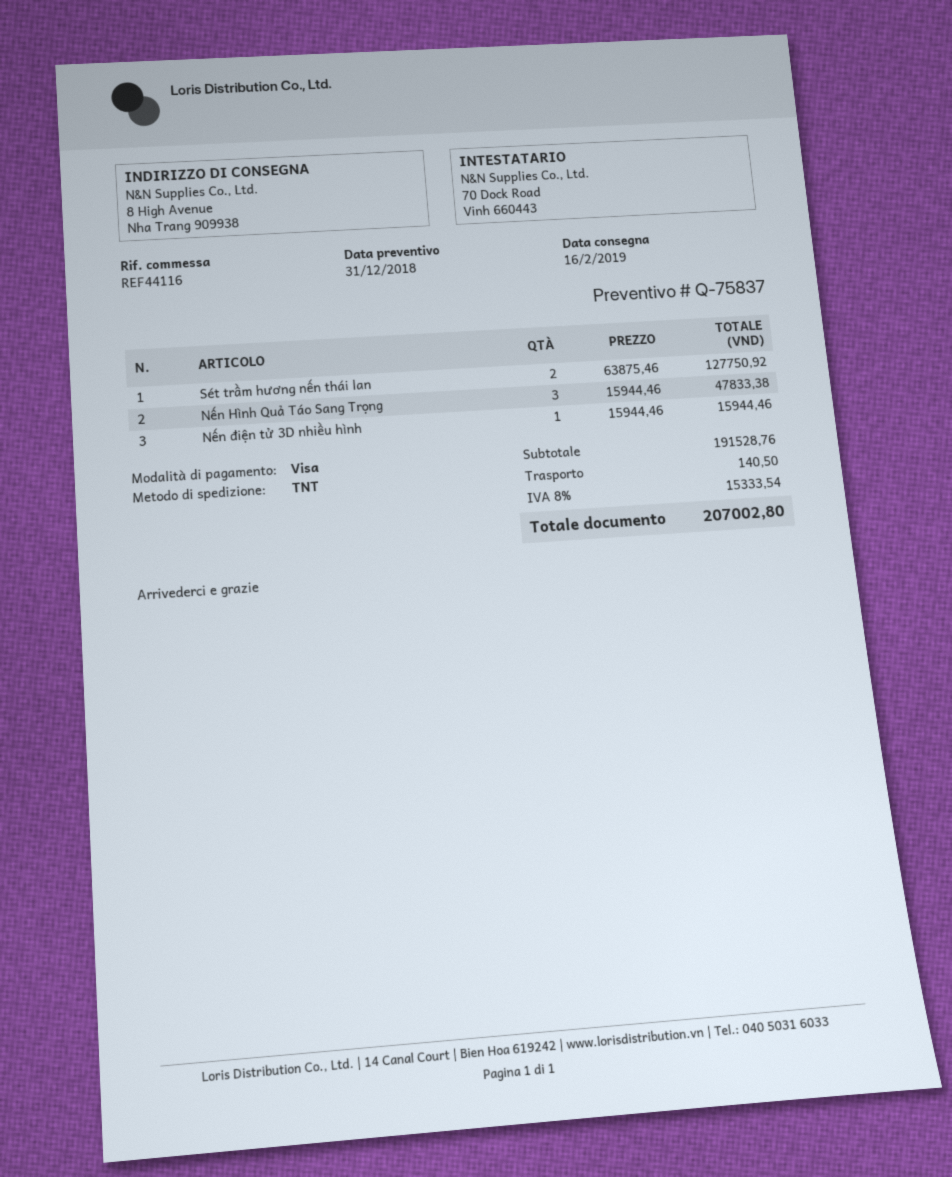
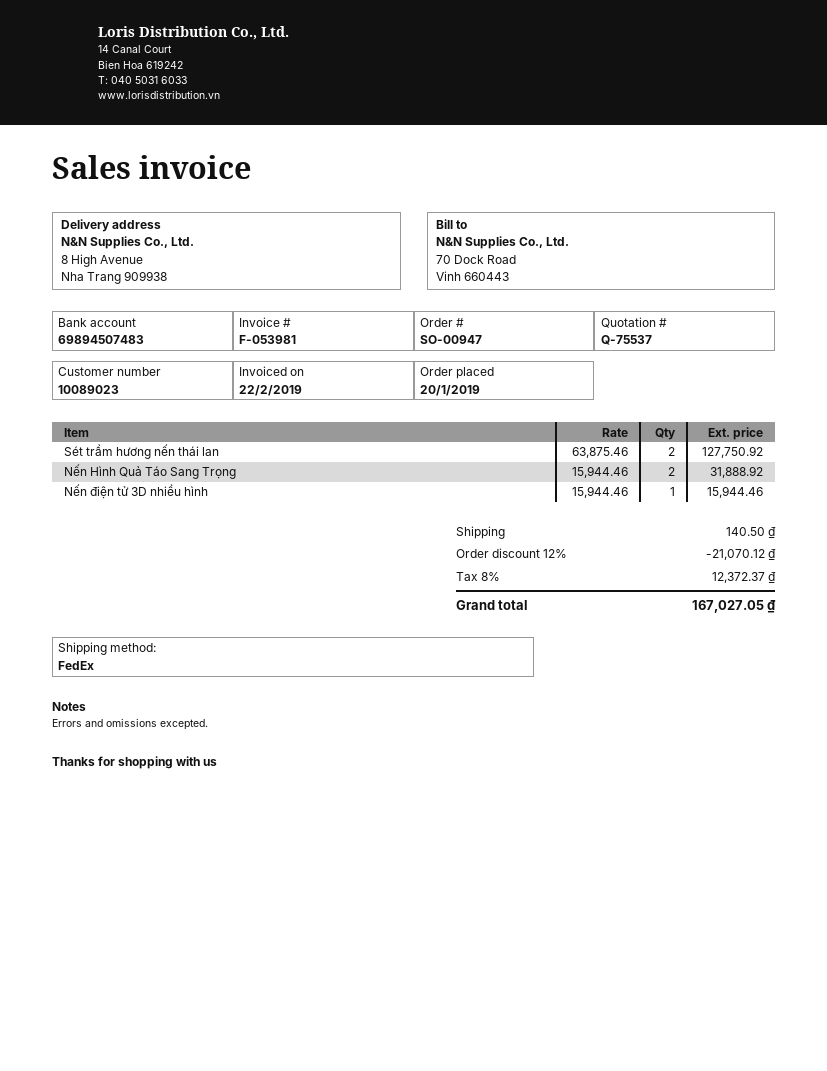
quote number: Q-75837 -> Q-75537
shipping method: TNT -> FedEx
Nến Hình Quả Táo Sang Trọng: 3 x 15944.46 = 47833.38 -> 2 x 15944.46 = 31888.92
discount: none -> 12% = 21070.12
tax: 8% = 15333.54 -> 8% = 12372.37
total: 207002.80 -> 167027.05

